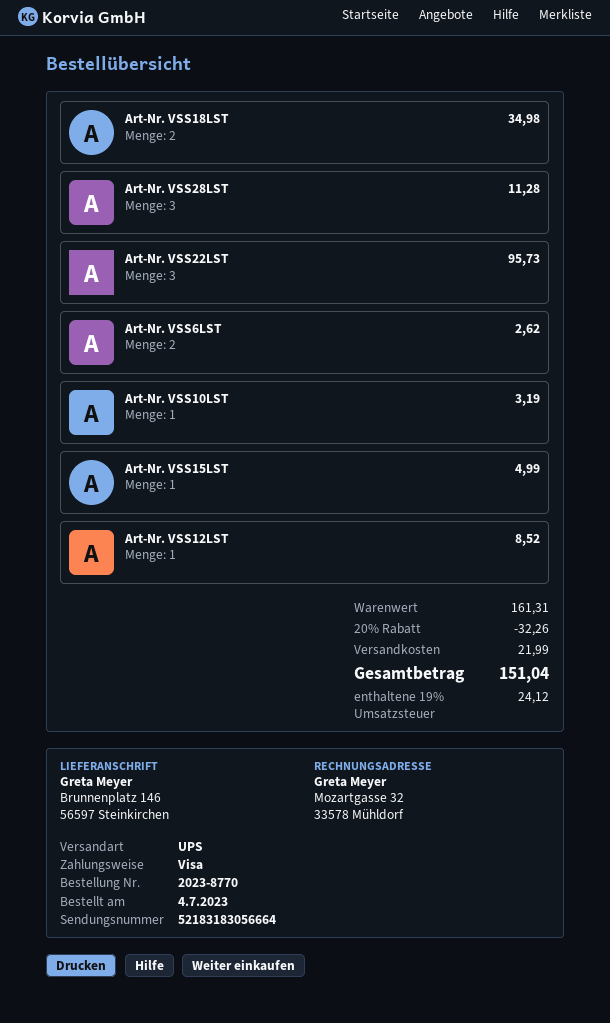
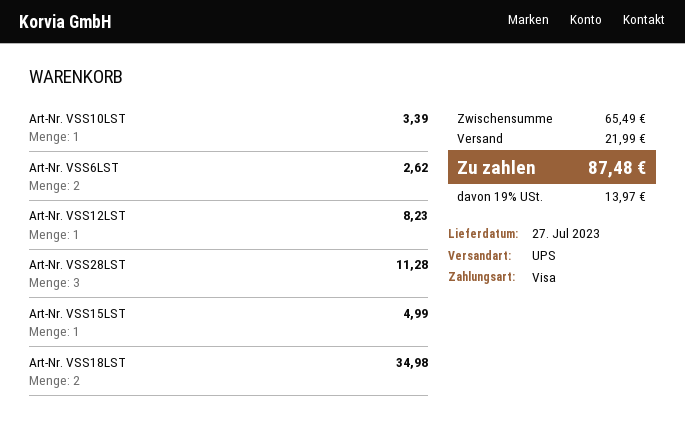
Art-Nr. VSS22LST: 3 for 95.73 -> none
Art-Nr. VSS10LST: 1 for 3.19 -> 1 for 3.39
Art-Nr. VSS12LST: 1 for 8.52 -> 1 for 8.23
subtotal: 161.31 -> 65.49
discount: 20% = 32.26 -> none
tax: 19% = 24.12 -> 19% = 13.97
total: 151.04 -> 87.48

